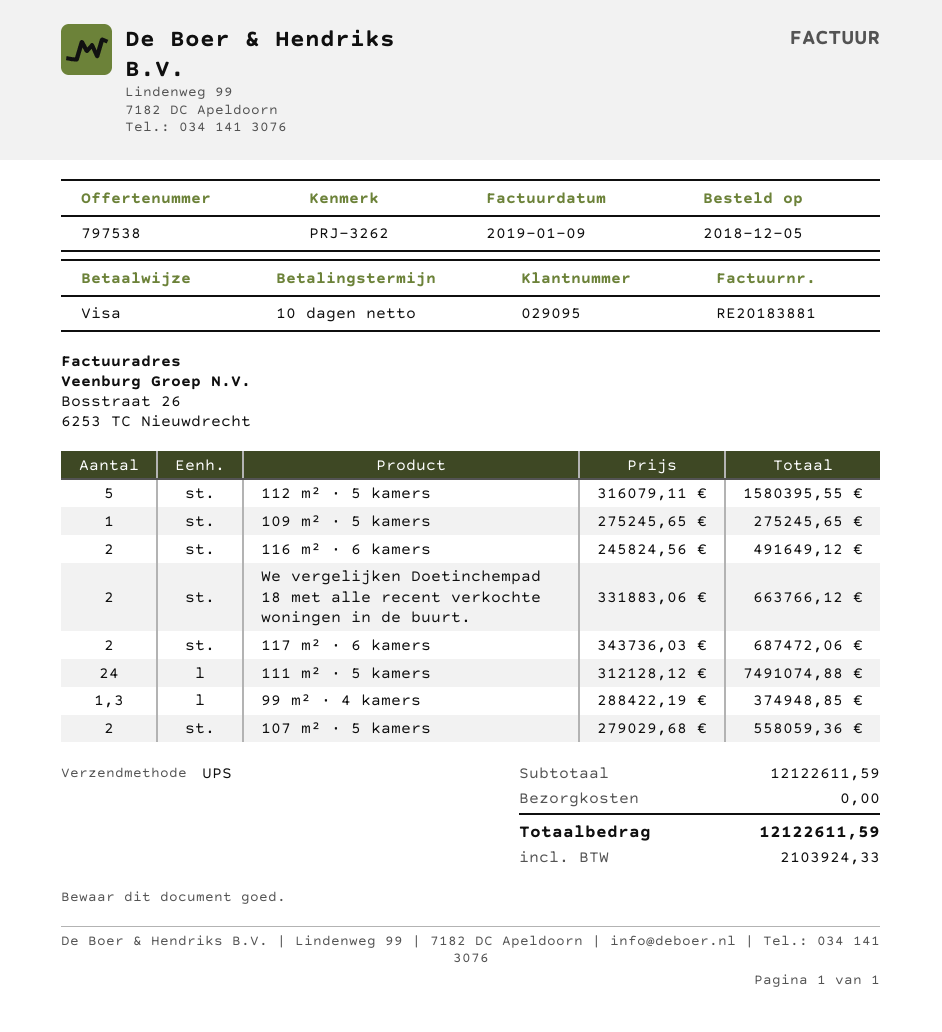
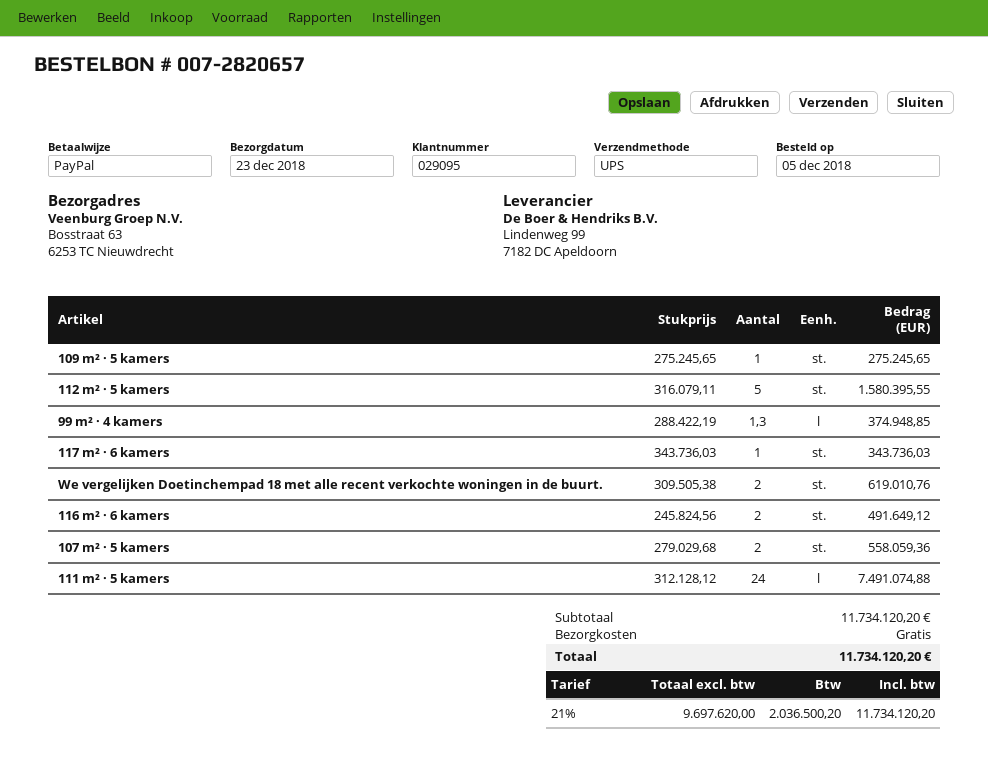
payment method: Visa -> PayPal
We vergelijken Doetinchempad 18 met alle recent verkochte woningen in de buurt.: 2 x 331883.06 = 663766.12 -> 2 x 309505.38 = 619010.76
117 m² · 6 kamers: 2 x 343736.03 = 687472.06 -> 1 x 343736.03 = 343736.03
subtotal: 12122611.59 -> 11734120.20
tax: 2103924.33 -> 2036500.20
total: 12122611.59 -> 11734120.20

